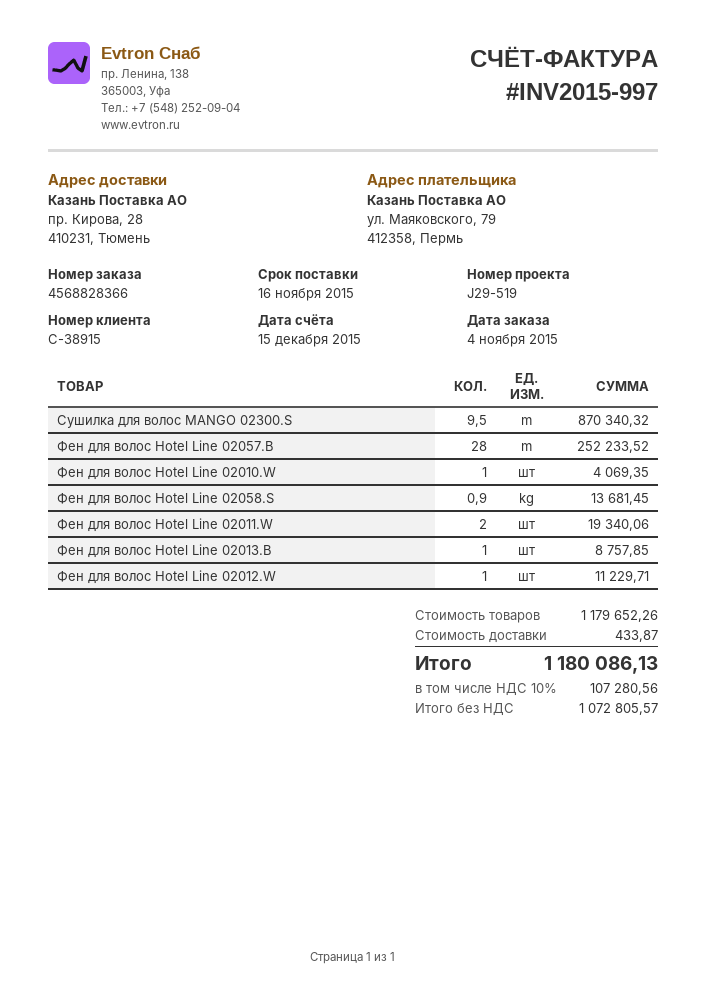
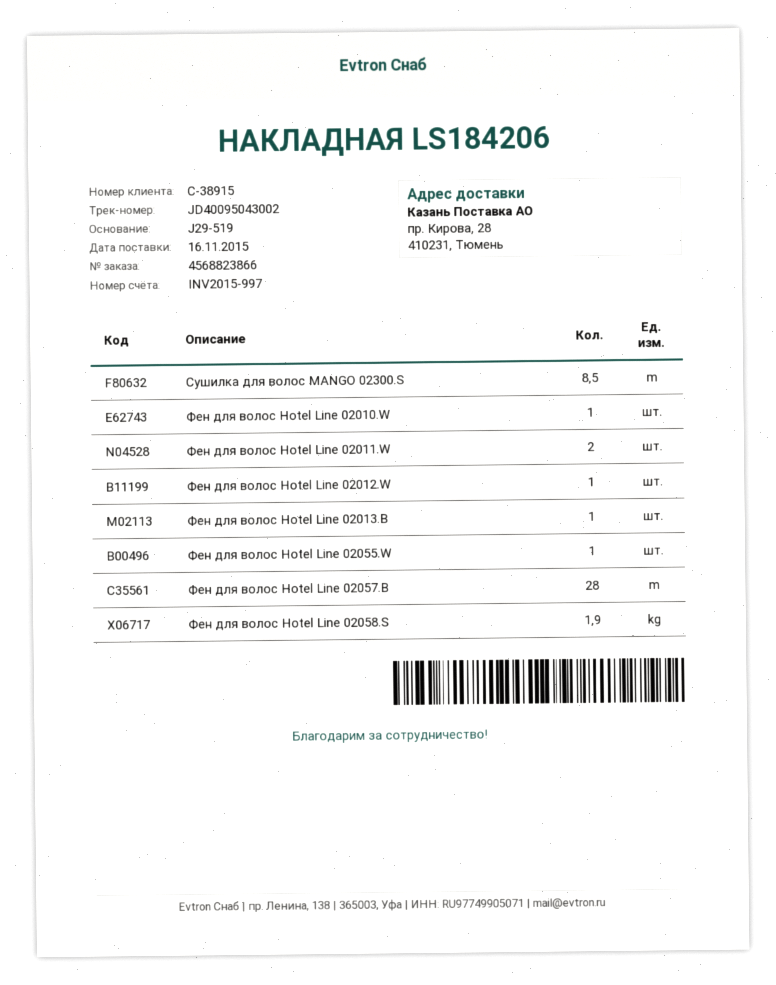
order number: 4568828366 -> 4568823866
Сушилка для волос MANGO 02300.S: 9.5 -> 8.5
Фен для волос Hotel Line 02058.S: 0.9 -> 1.9
Фен для волос Hotel Line 02055.W: none -> 1

